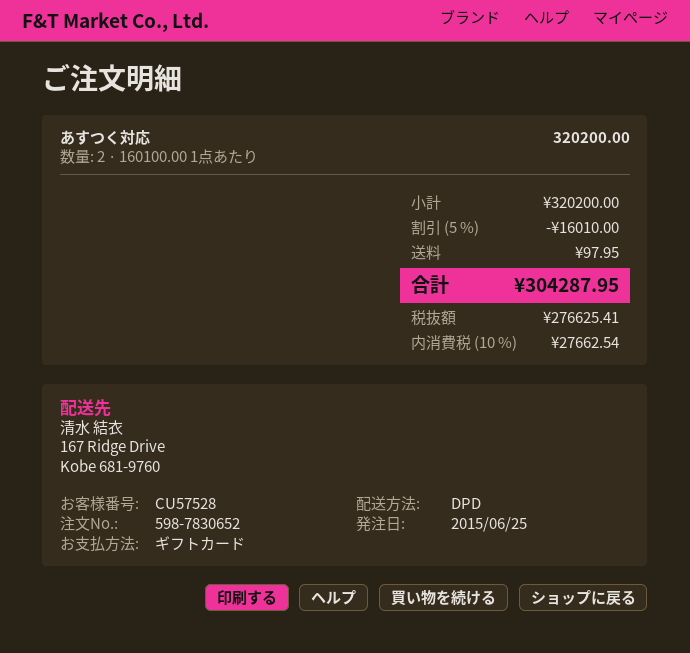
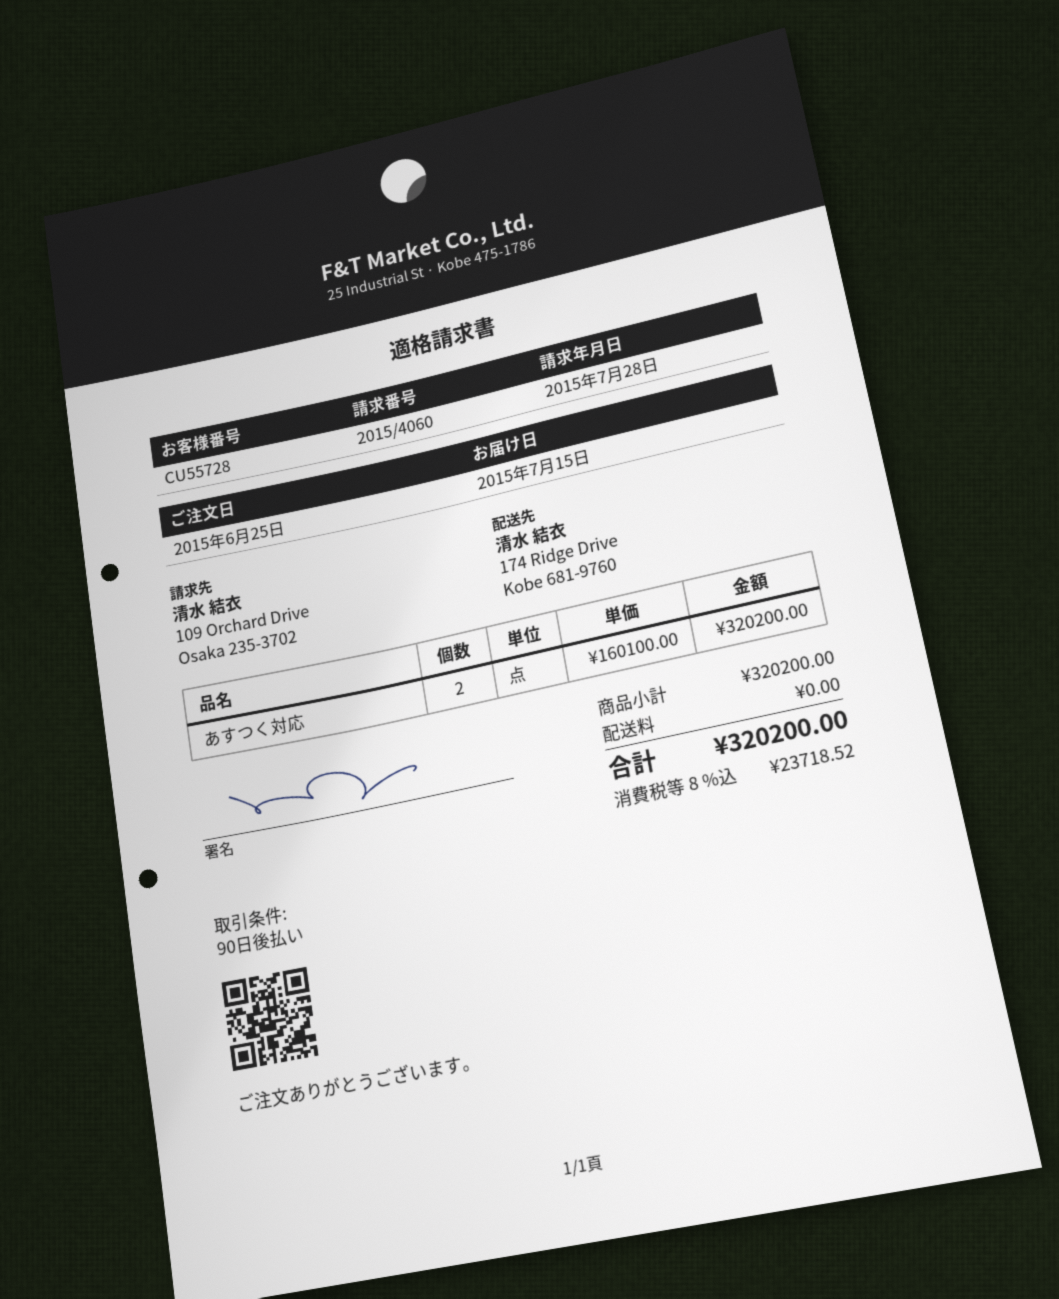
customer number: CU57528 -> CU55728
ship to: 167 Ridge Drive, Kobe 681-9760 -> 174 Ridge Drive, Kobe 681-9760
discount: 5% = 16010.00 -> none
shipping: 97.95 -> 0.00
tax: 10% = 27662.54 -> 8% = 23718.52
total: 304287.95 -> 320200.00

